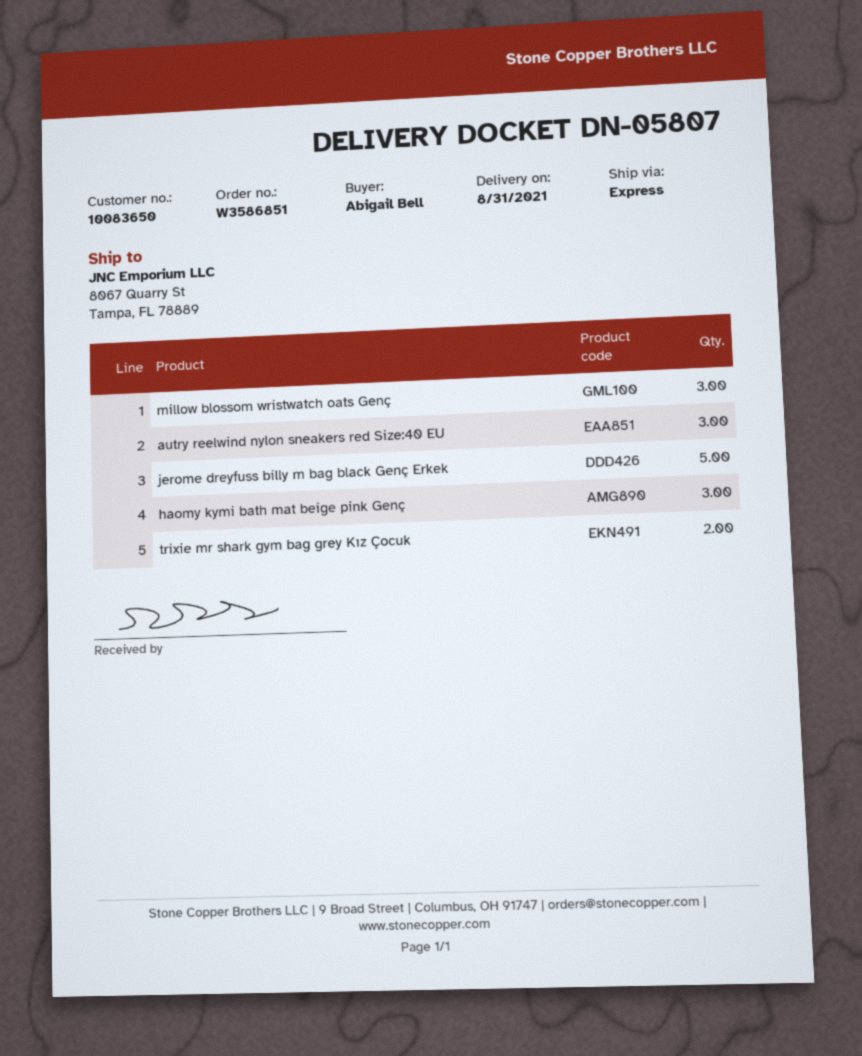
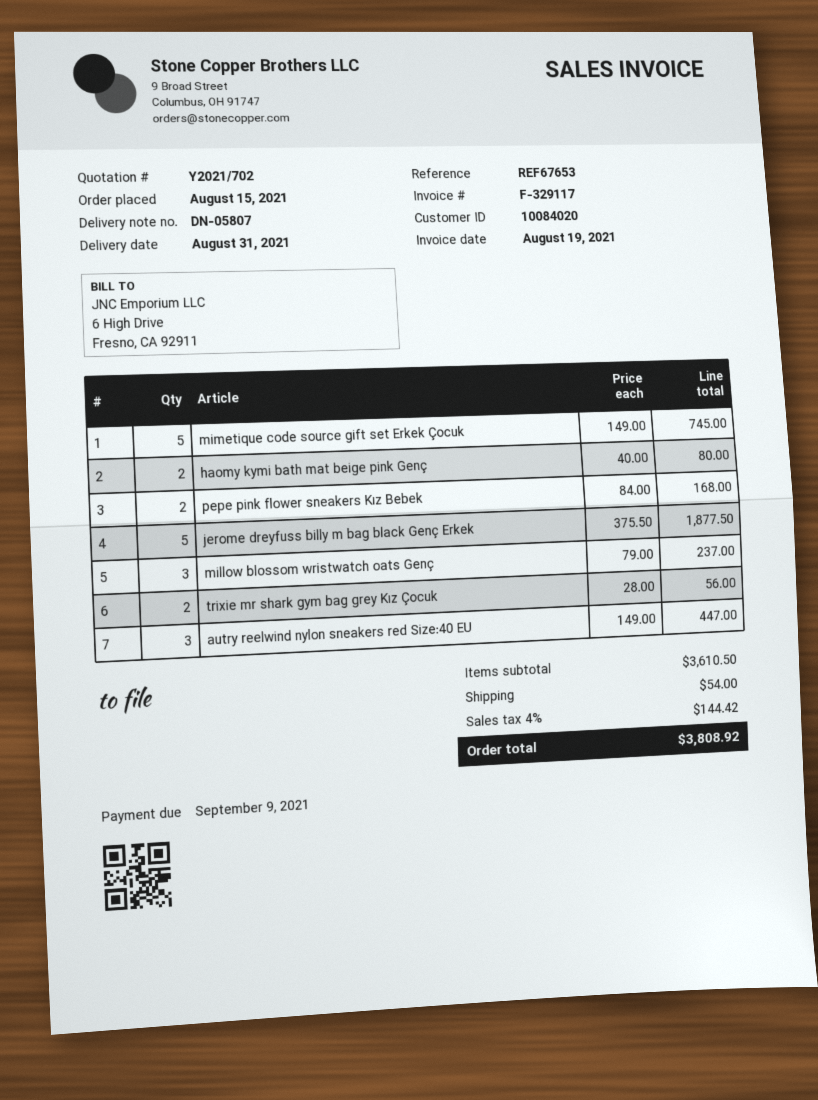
customer number: 10083650 -> 10084020
haomy kymi bath mat beige pink Genç: 3 -> 2
mimetique code source gift set Erkek Çocuk: none -> 5
pepe pink flower sneakers Kız Bebek: none -> 2

